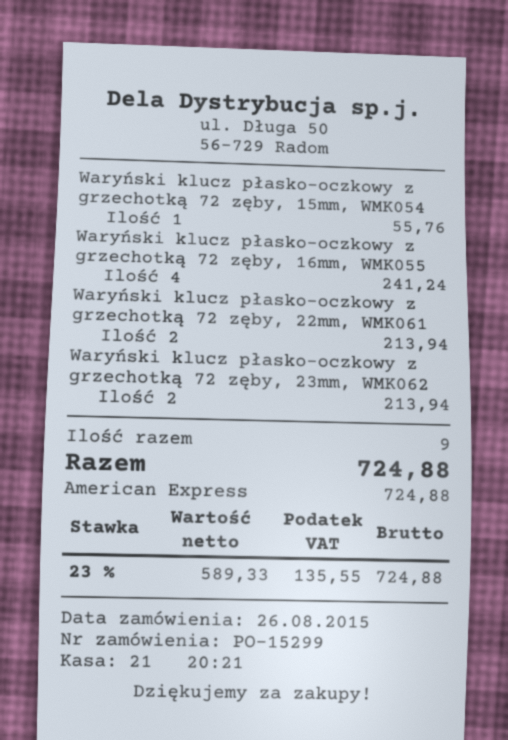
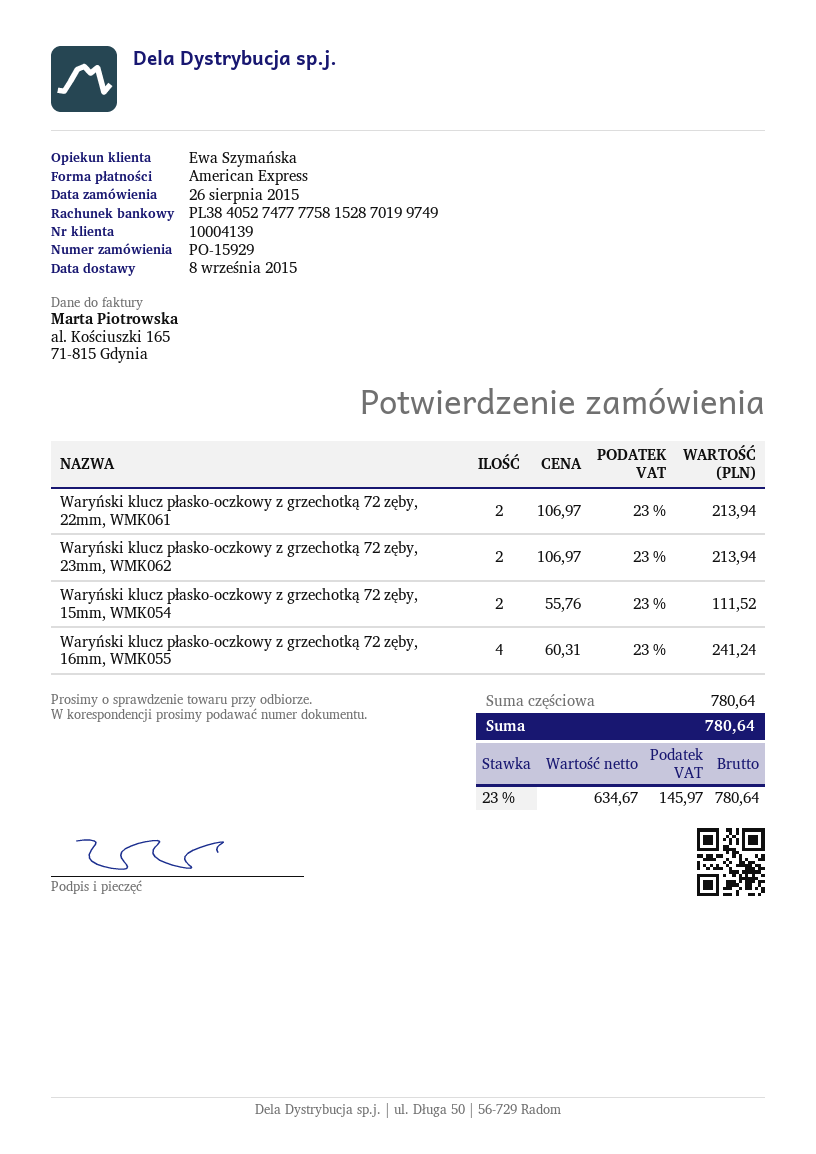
order number: PO-15299 -> PO-15929
Waryński klucz płasko-oczkowy z grzechotką 72 zęby, 15mm, WMK054: 1 for 55.76 -> 2 for 111.52
net: 589.33 -> 634.67
tax: 23% = 135.55 -> 23% = 145.97
total: 724.88 -> 780.64

